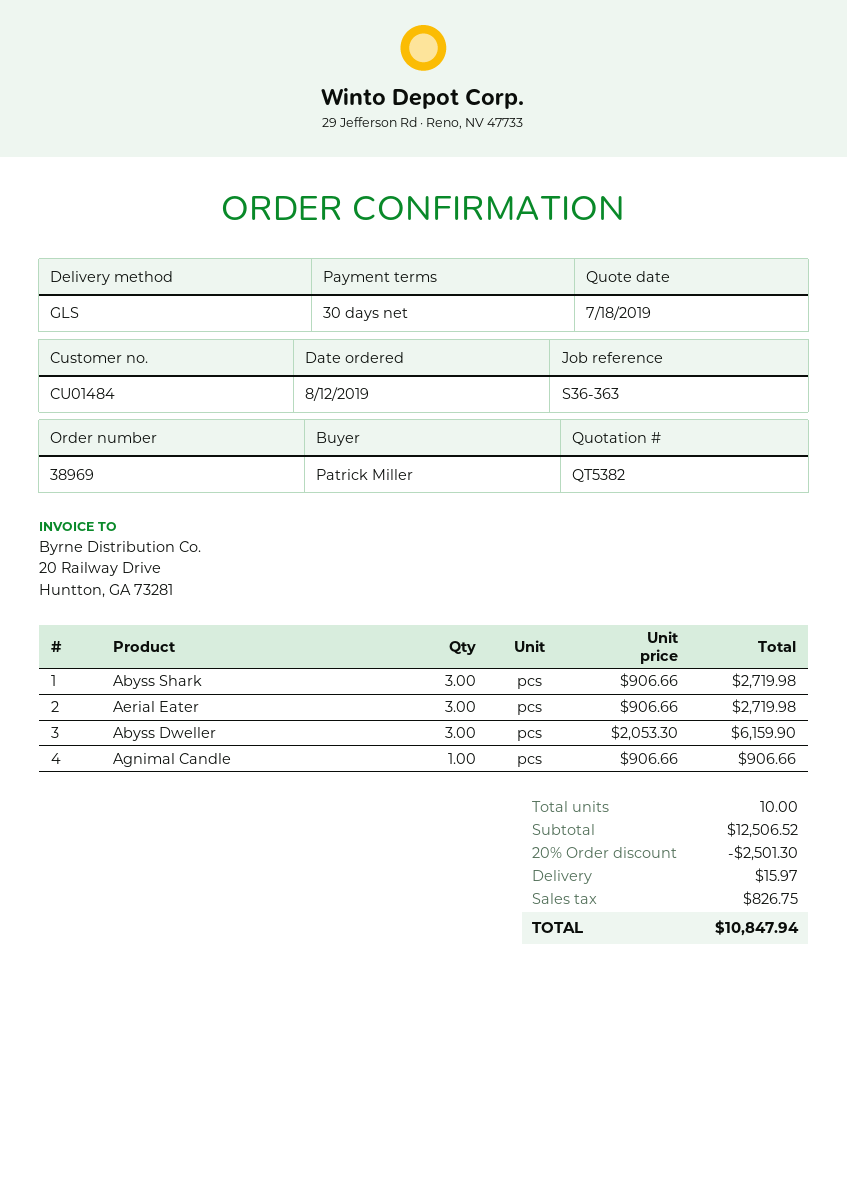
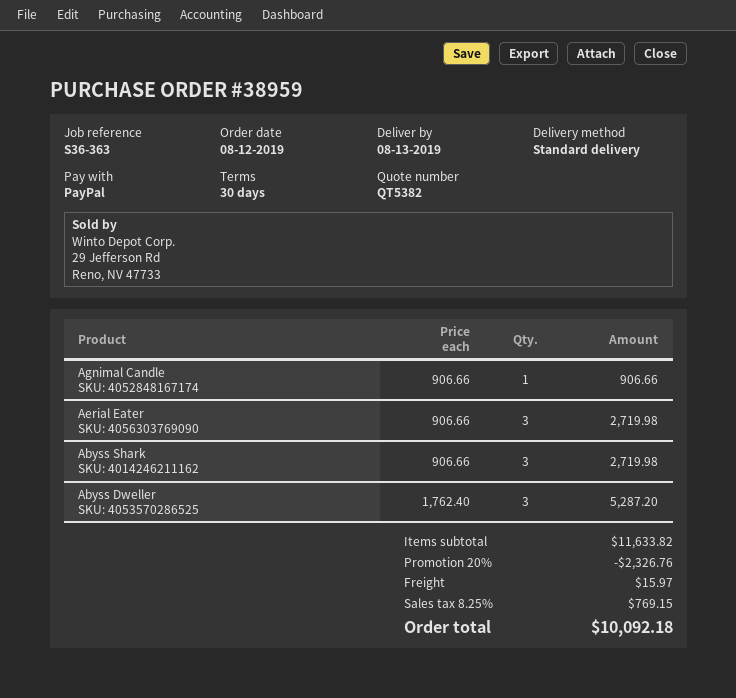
order number: 38969 -> 38959
shipping method: GLS -> standard
Abyss Dweller: 3 x 2053.30 = 6159.90 -> 3 x 1762.40 = 5287.20
subtotal: 12506.52 -> 11633.82
discount: 20% = 2501.30 -> 20% = 2326.76
tax: 826.75 -> 769.15
total: 10847.94 -> 10092.18

